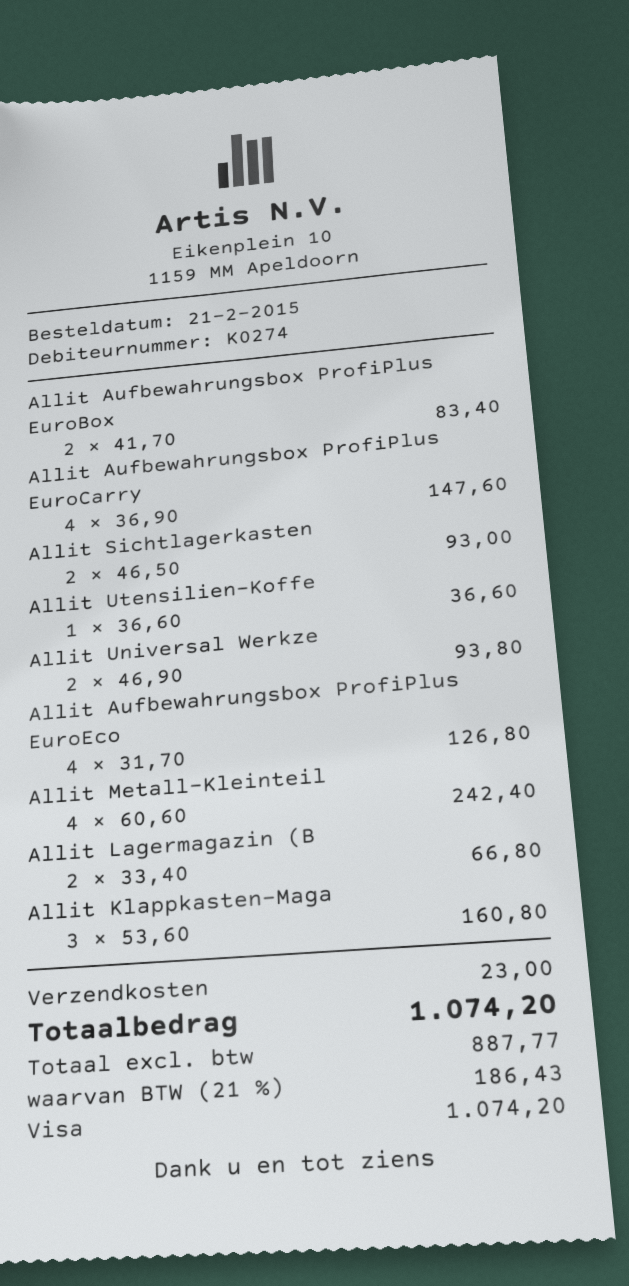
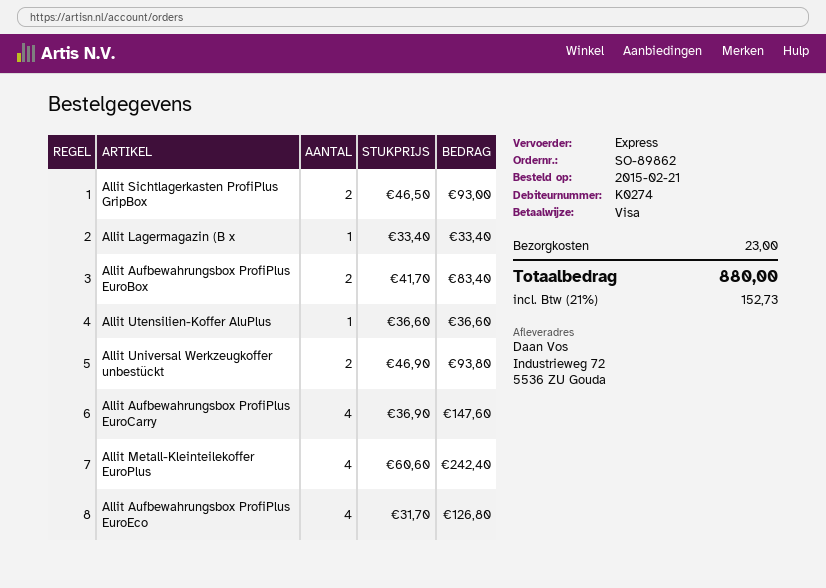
Allit Lagermagazin (B: 2 x 33.40 = 66.80 -> 1 x 33.40 = 33.40
Allit Klappkasten-Maga: 3 x 53.60 = 160.80 -> none
tax: 21% = 186.43 -> 21% = 152.73
total: 1074.20 -> 880.00

